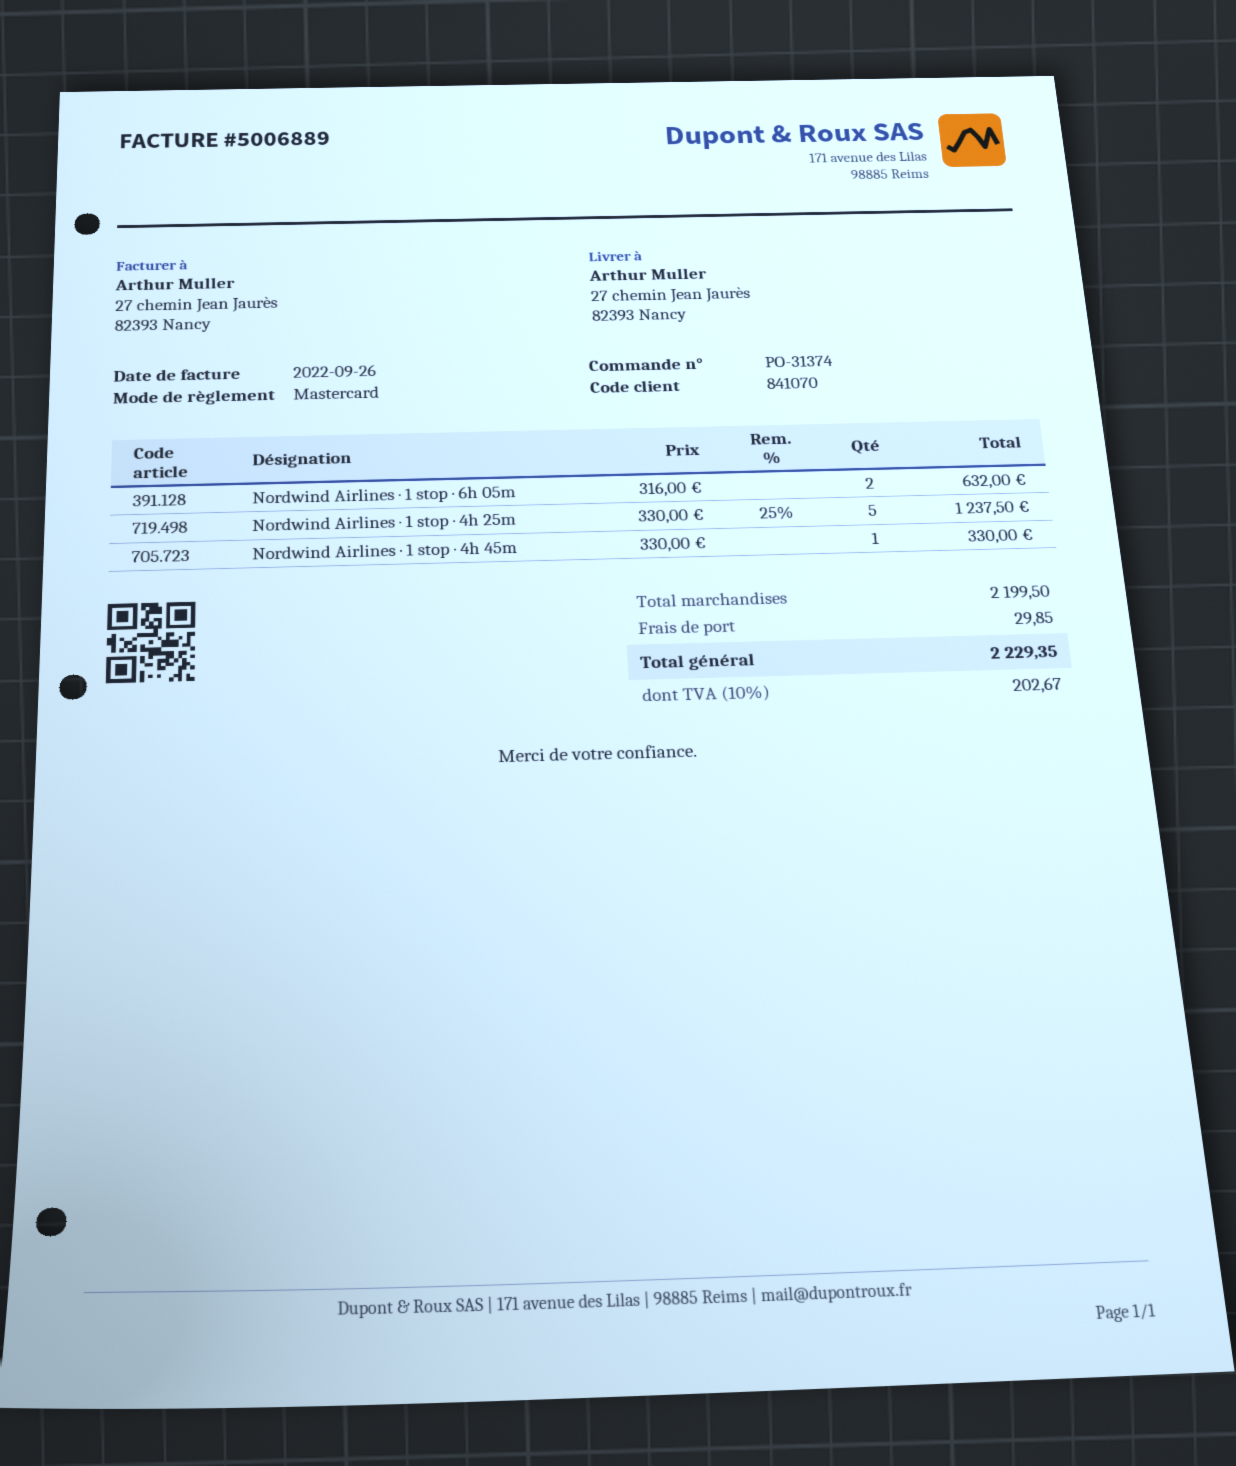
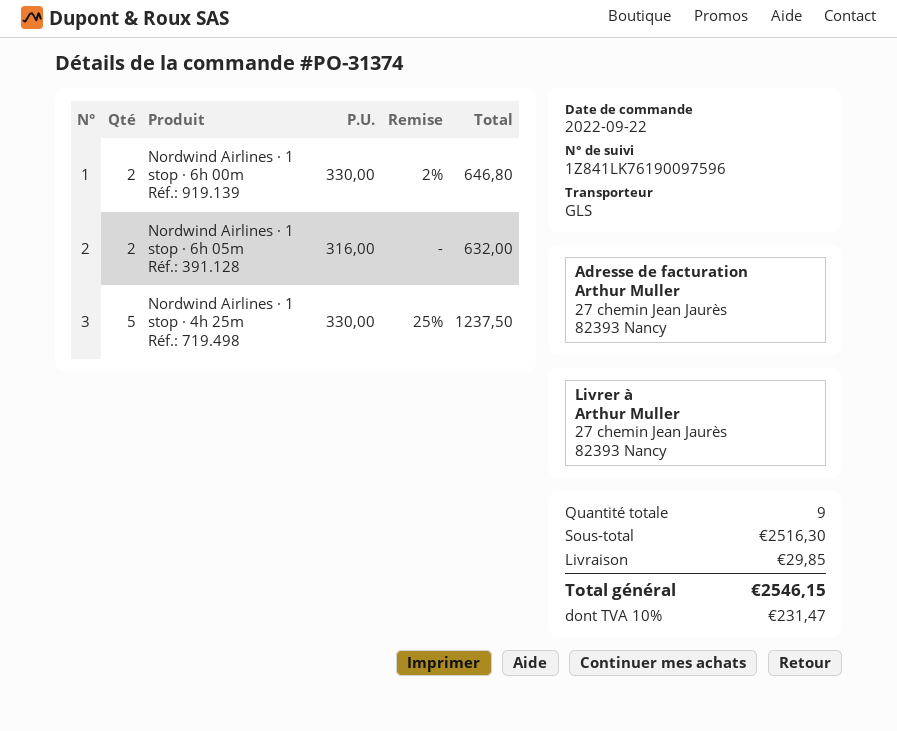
Nordwind Airlines · 1 stop · 4h 45m: 1 x 330.00 = 330.00 -> none
Nordwind Airlines · 1 stop · 6h 00m: none -> 2 x 330.00 - 2% = 646.80
subtotal: 2199.50 -> 2516.30
tax: 10% = 202.67 -> 10% = 231.47
total: 2229.35 -> 2546.15

